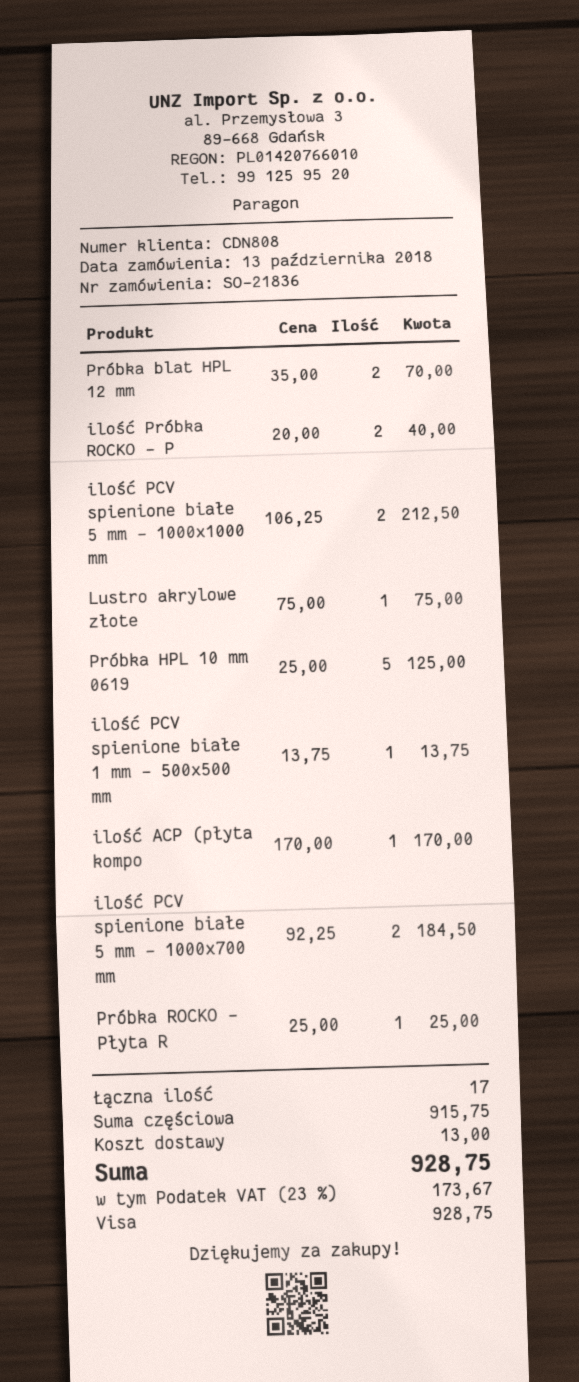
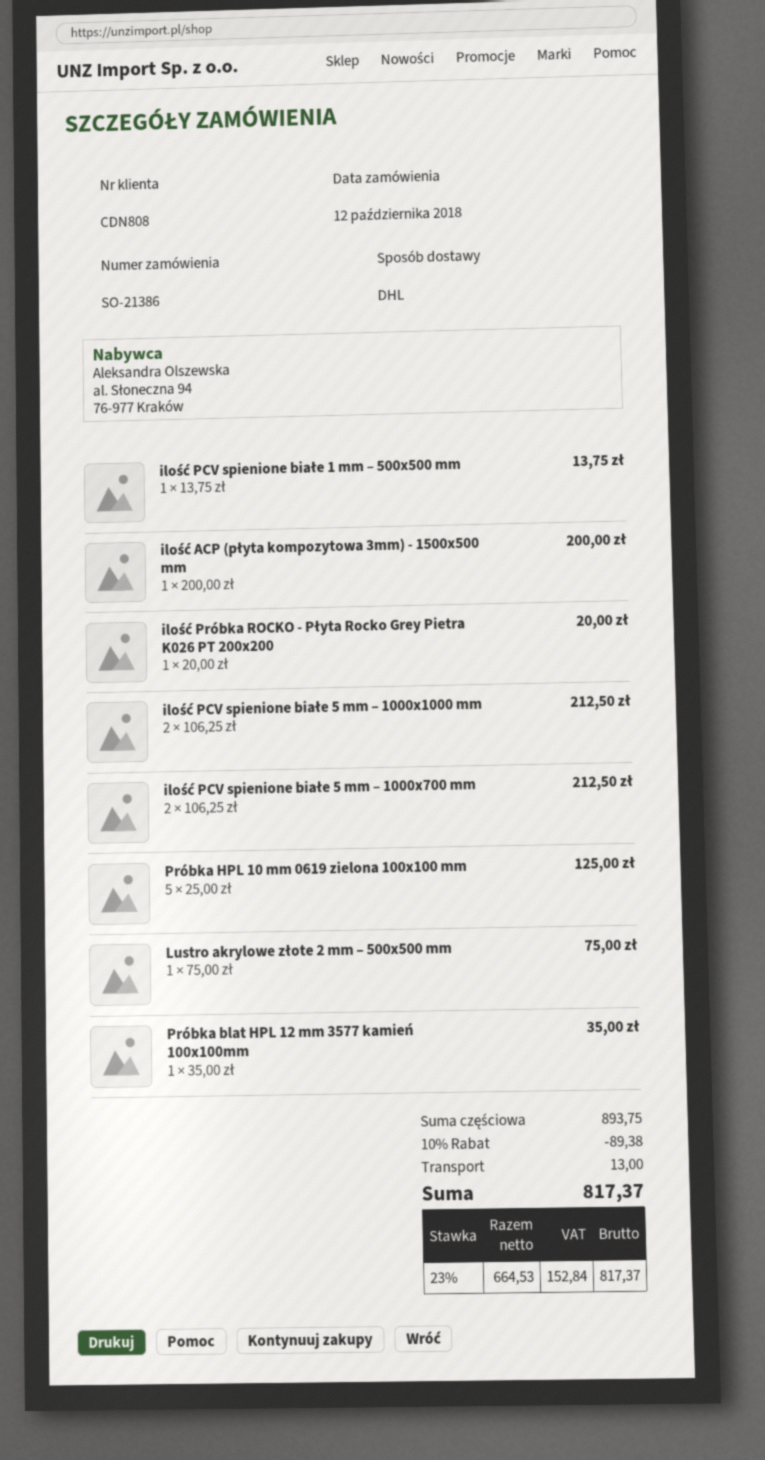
order number: SO-21836 -> SO-21386
order date: 2018-10-13 -> 2018-10-12
Próbka blat HPL 12 mm: 2 x 35.00 = 70.00 -> 1 x 35.00 = 35.00
ilość Próbka ROCKO - P: 2 x 20.00 = 40.00 -> 1 x 20.00 = 20.00
ilość ACP (płyta kompo: 1 x 170.00 = 170.00 -> 1 x 200.00 = 200.00
ilość PCV spienione białe 5 mm – 1000x700 mm: 2 x 92.25 = 184.50 -> 2 x 106.25 = 212.50
Próbka ROCKO - Płyta R: 1 x 25.00 = 25.00 -> none
subtotal: 915.75 -> 893.75
discount: none -> 10% = 89.38
tax: 23% = 173.67 -> 23% = 152.84
total: 928.75 -> 817.37

